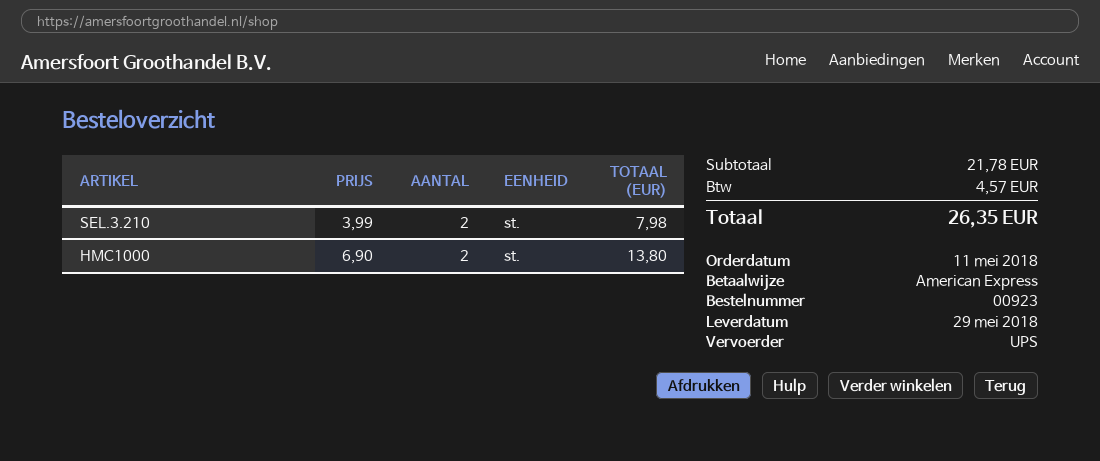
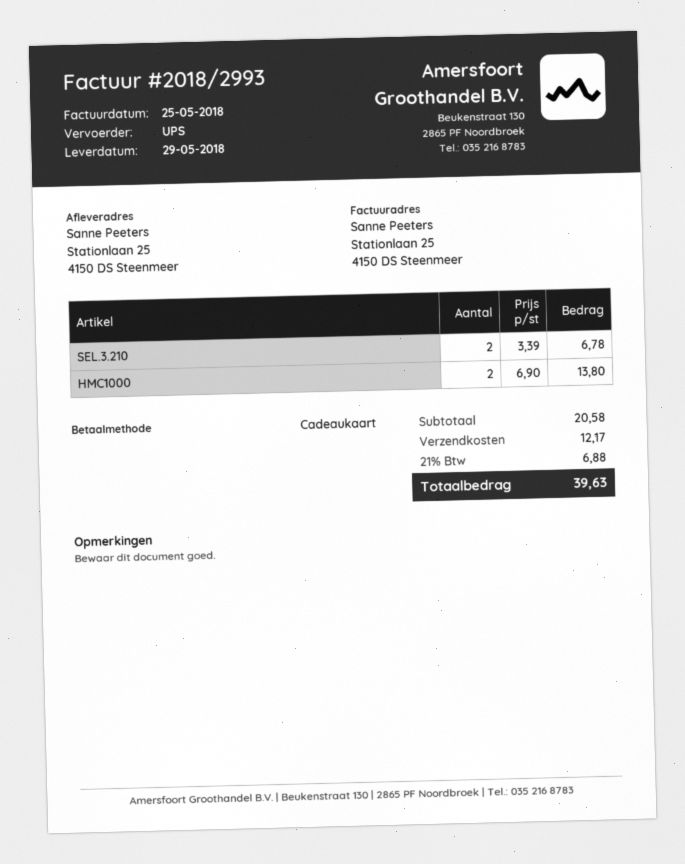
payment method: American Express -> gift card
SEL.3.210: 2 x 3.99 = 7.98 -> 2 x 3.39 = 6.78
subtotal: 21.78 -> 20.58
shipping: none -> 12.17
tax: 4.57 -> 6.88
total: 26.35 -> 39.63

